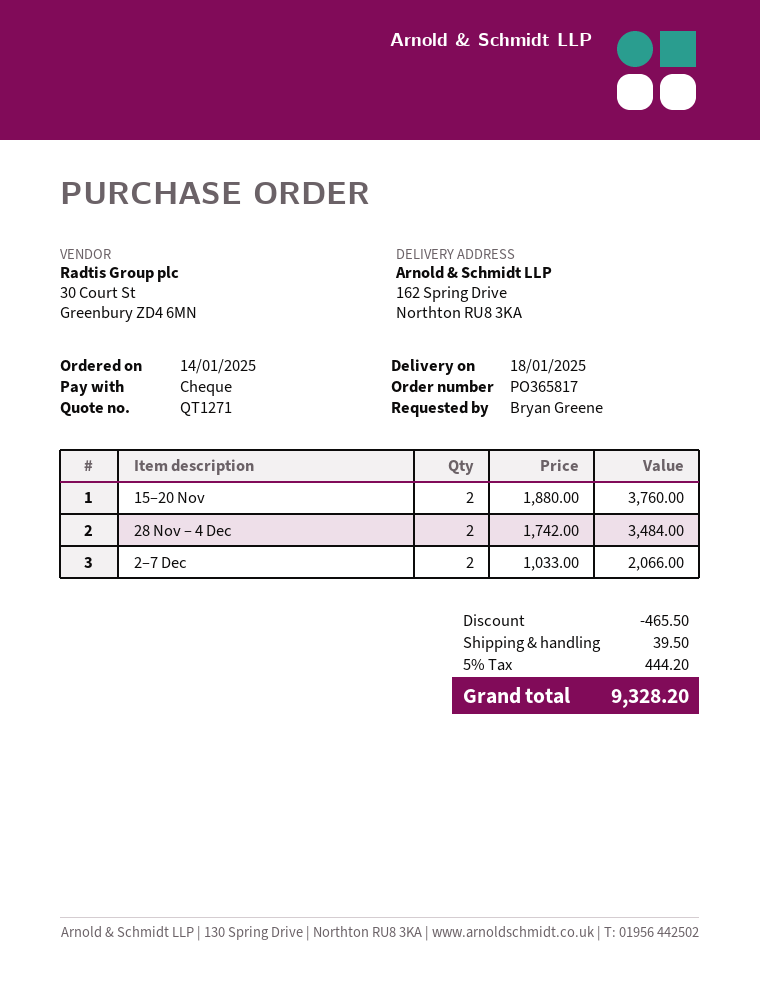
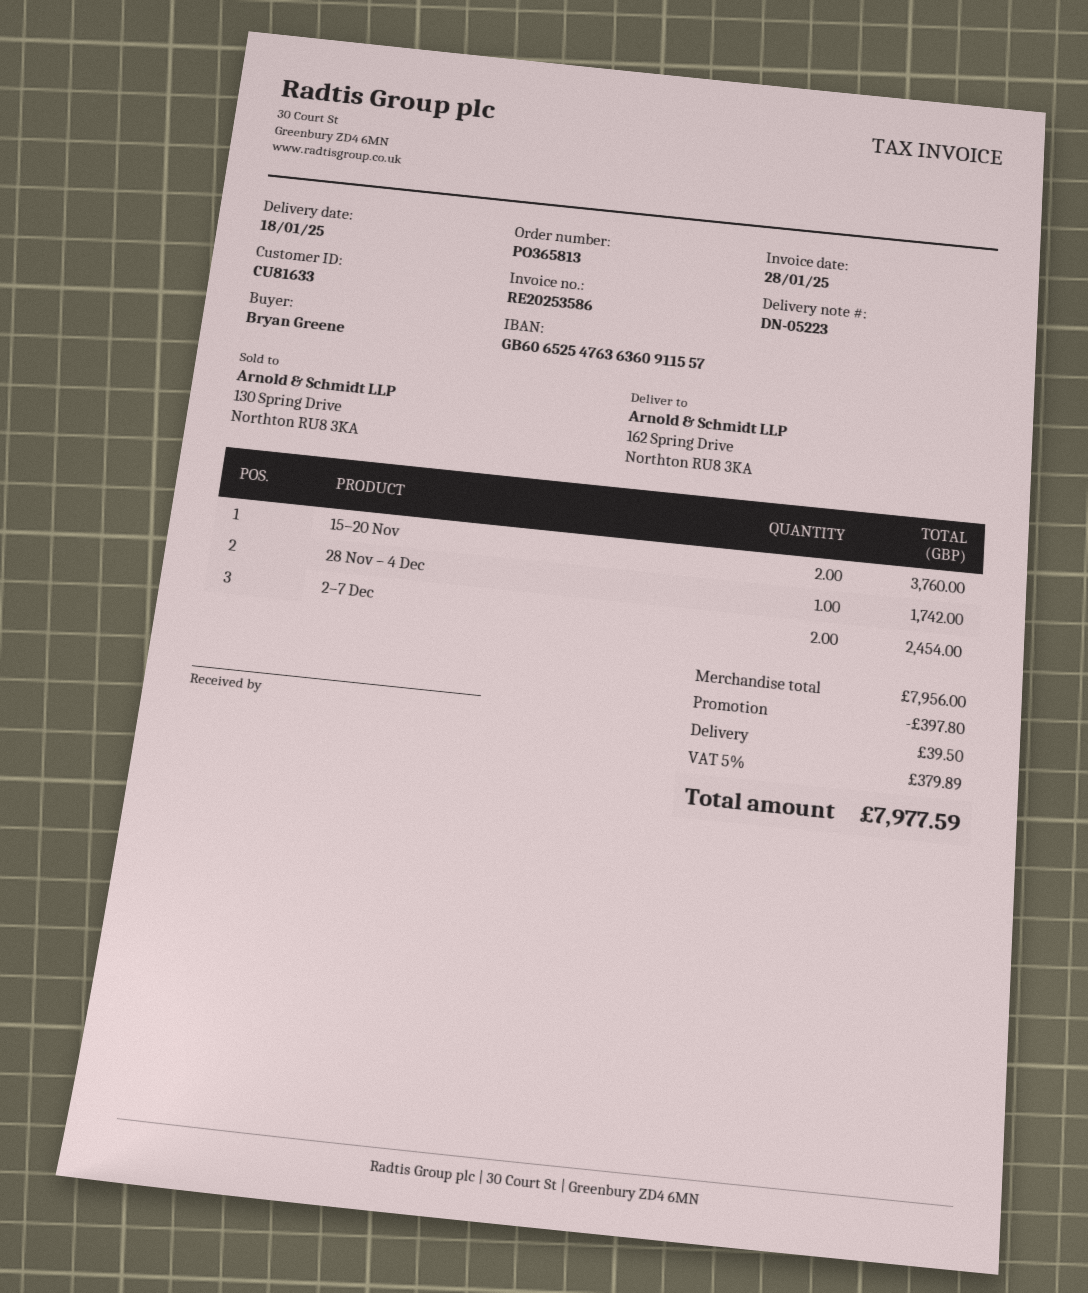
order number: PO365817 -> PO365813
28 Nov – 4 Dec: 2 for 3484.00 -> 1 for 1742.00
2–7 Dec: 2 for 2066.00 -> 2 for 2454.00
discount: 465.50 -> 397.80
tax: 5% = 444.20 -> 5% = 379.89
total: 9328.20 -> 7977.59

